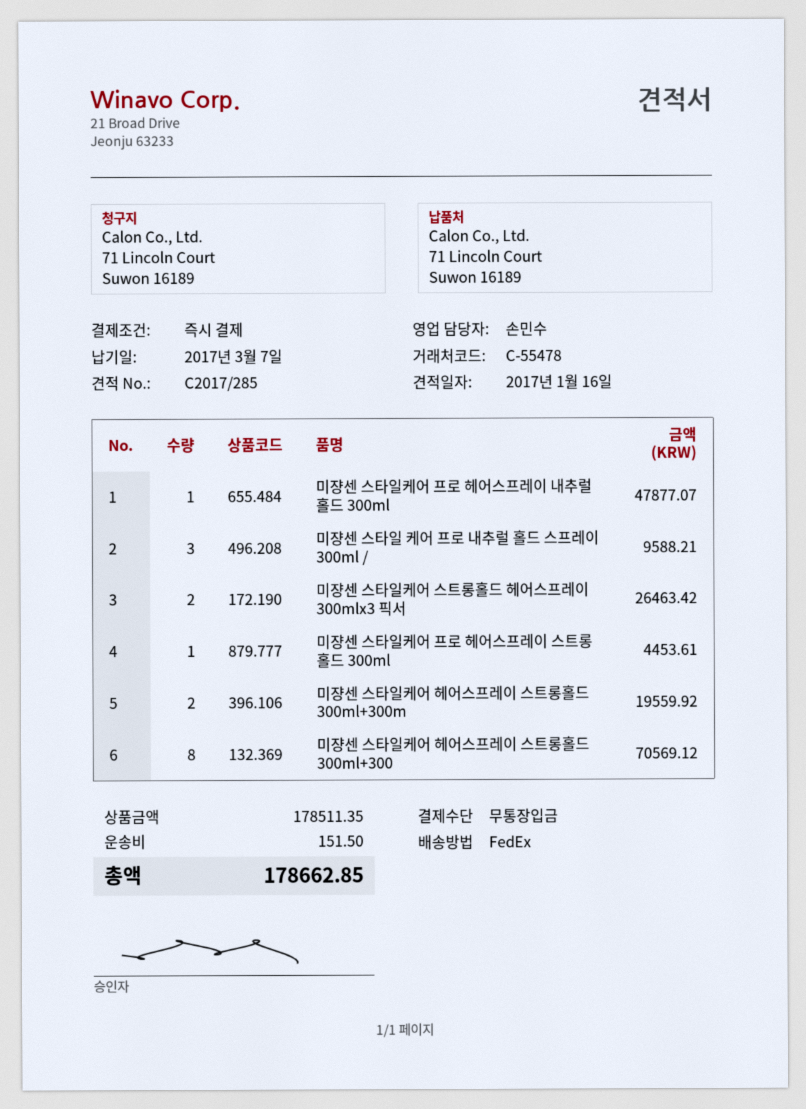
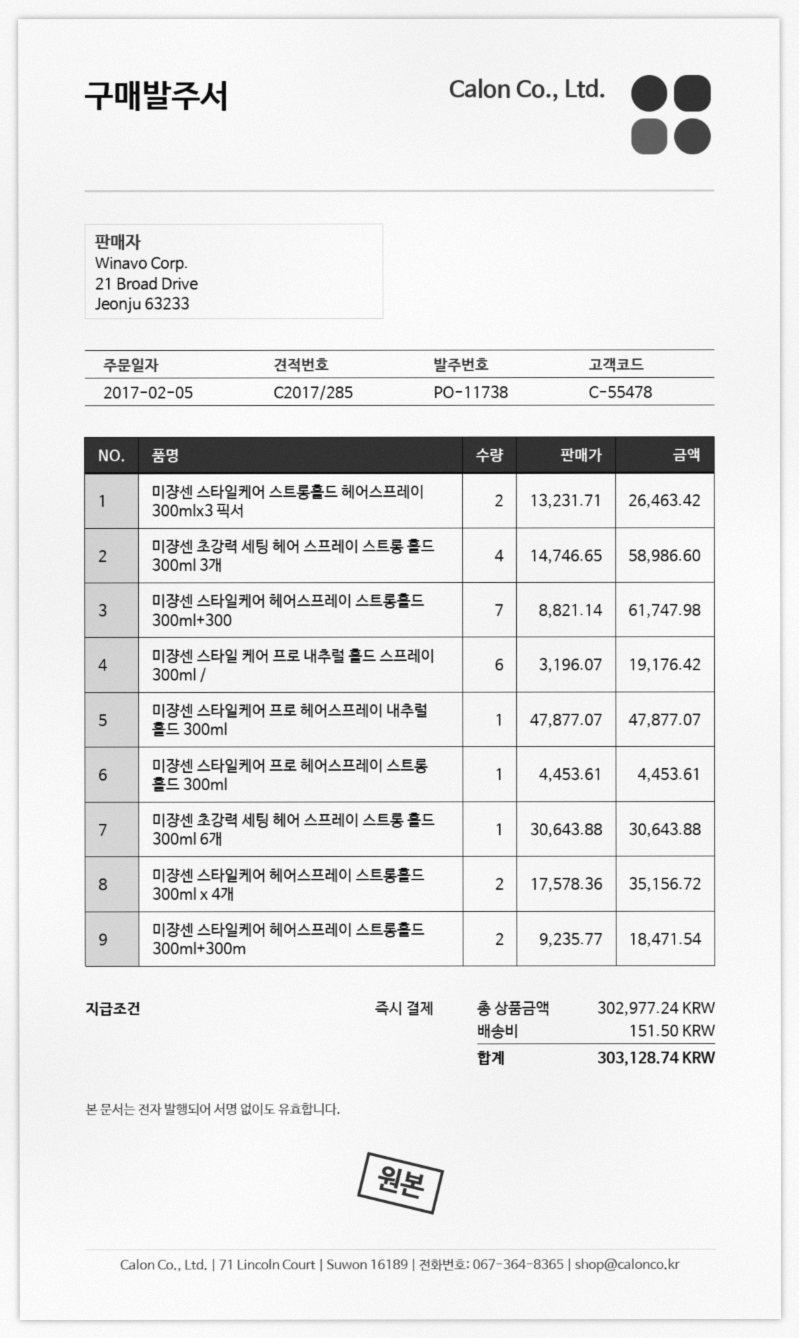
미쟝센 스타일 케어 프로 내추럴 홀드 스프레이 300ml /: 3 for 9588.21 -> 6 for 19176.42
미쟝센 스타일케어 헤어스프레이 스트롱홀드 300ml+300m: 2 for 19559.92 -> 2 for 18471.54
미쟝센 스타일케어 헤어스프레이 스트롱홀드 300ml+300: 8 for 70569.12 -> 7 for 61747.98
미쟝센 초강력 세팅 헤어 스프레이 스트롱 홀드 300ml 3개: none -> 4 for 58986.60
미쟝센 초강력 세팅 헤어 스프레이 스트롱 홀드 300ml 6개: none -> 1 for 30643.88
미쟝센 스타일케어 헤어스프레이 스트롱홀드 300ml x 4개: none -> 2 for 35156.72
subtotal: 178511.35 -> 302977.24
total: 178662.85 -> 303128.74

